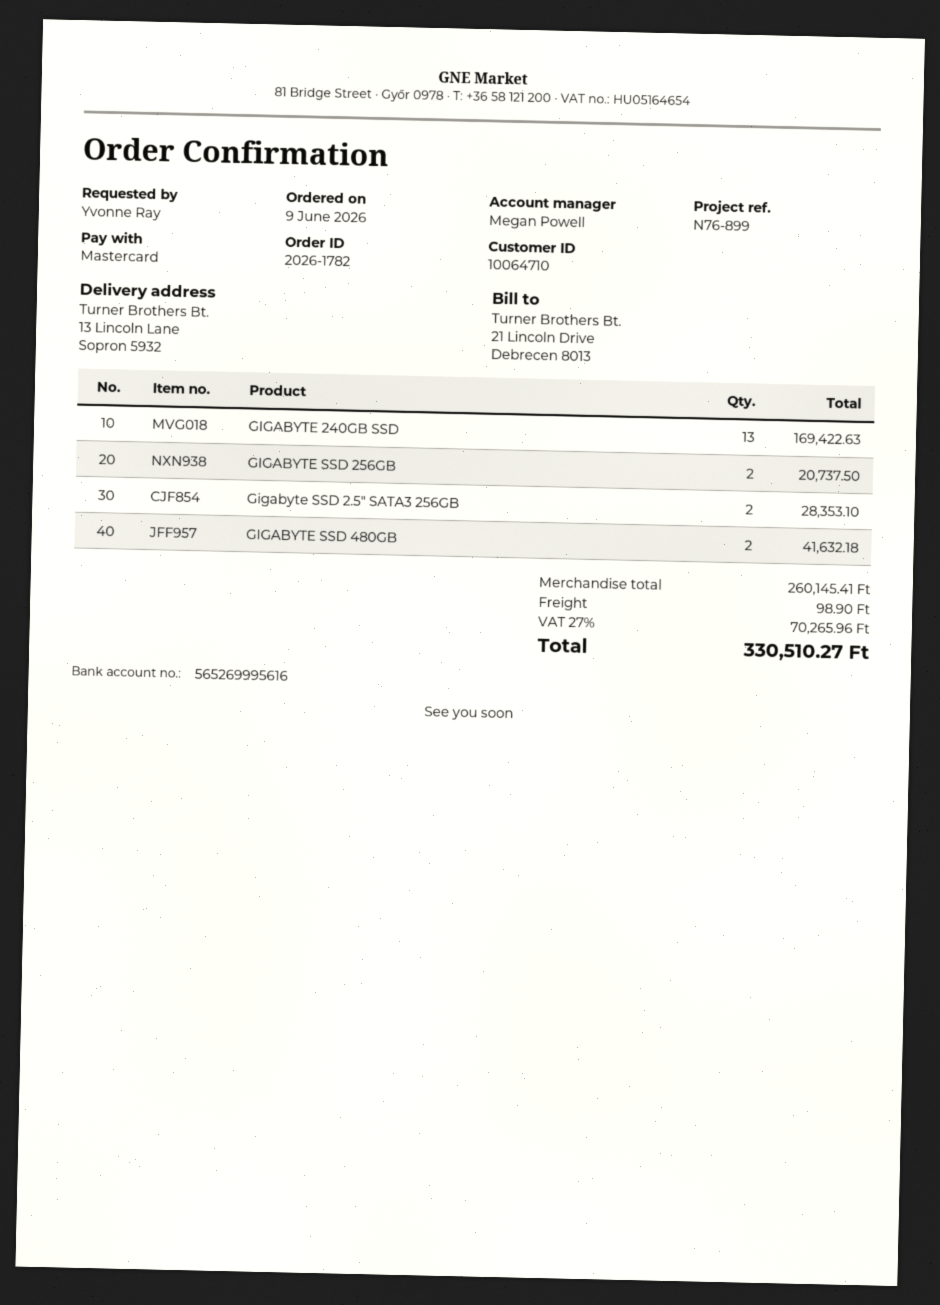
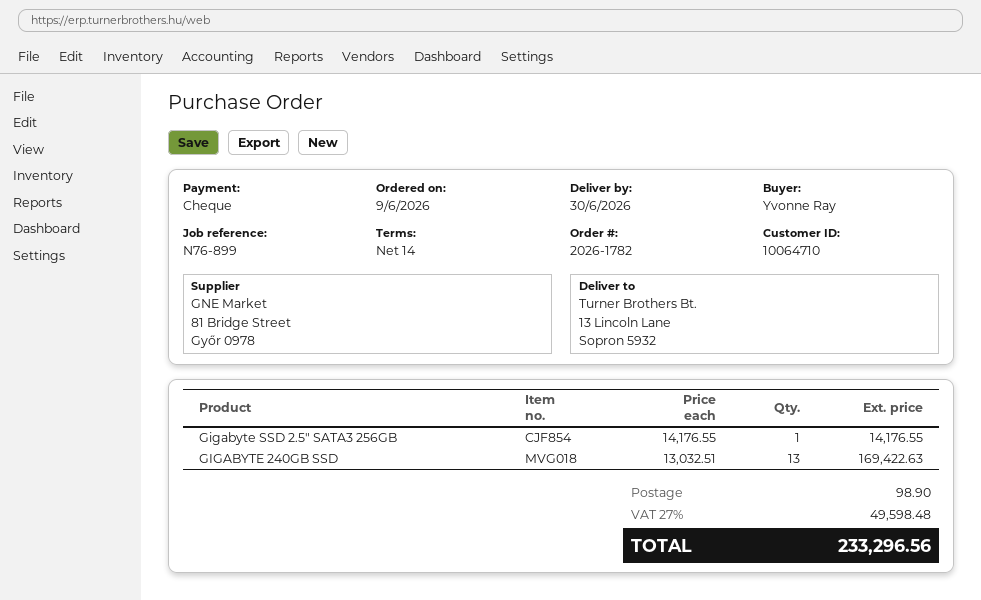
payment method: Mastercard -> cheque
GIGABYTE SSD 256GB: 2 for 20737.50 -> none
Gigabyte SSD 2.5" SATA3 256GB: 2 for 28353.10 -> 1 for 14176.55
GIGABYTE SSD 480GB: 2 for 41632.18 -> none
tax: 27% = 70265.96 -> 27% = 49598.48
total: 330510.27 -> 233296.56

